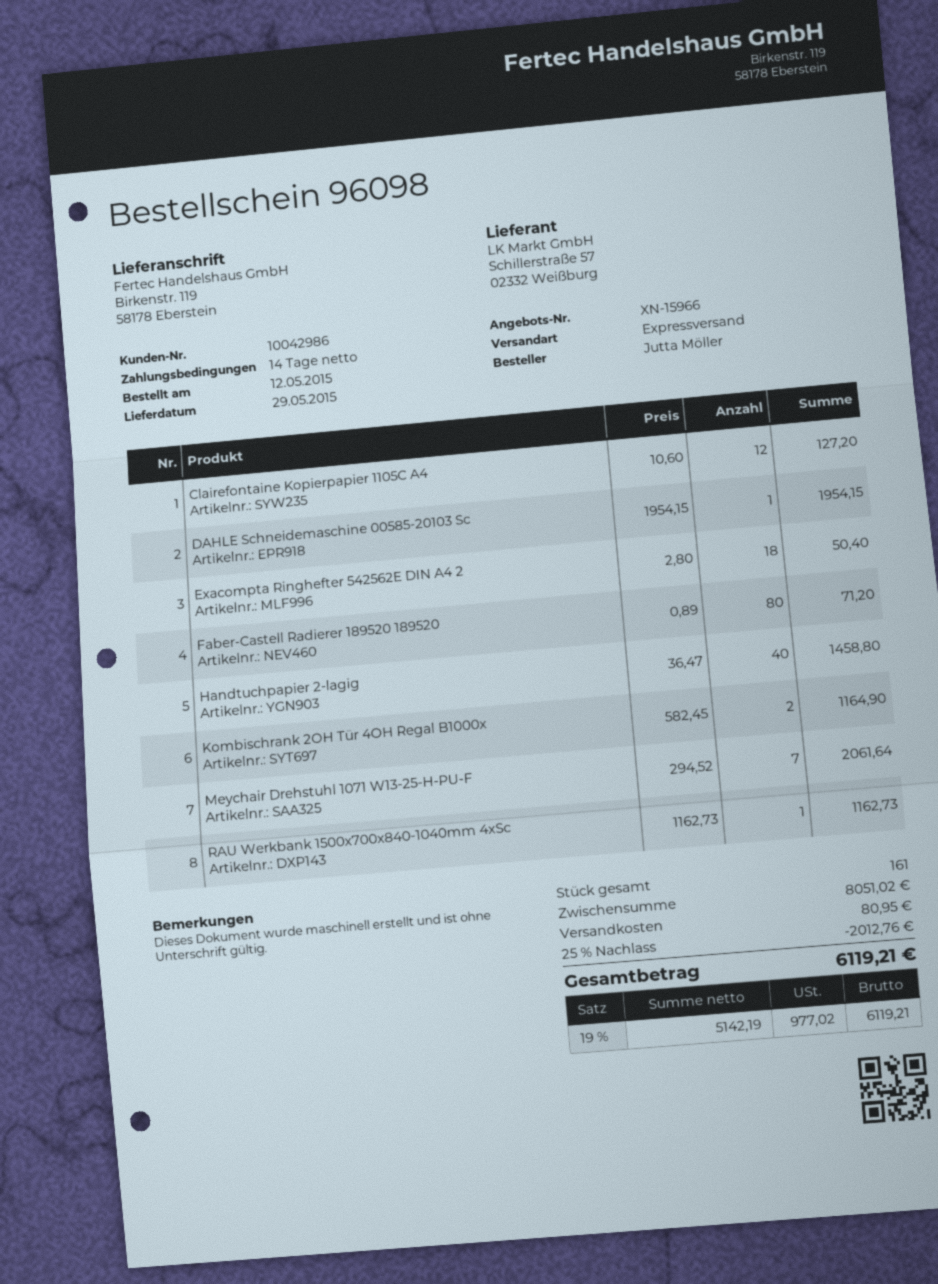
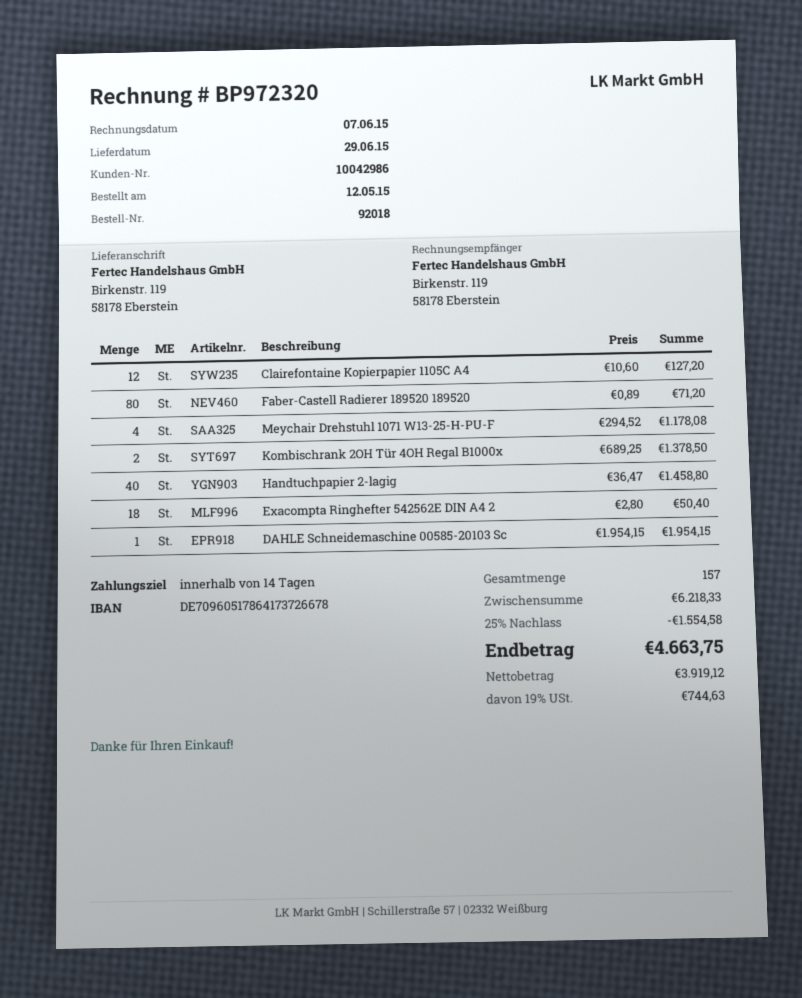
order number: 96098 -> 92018
delivery date: 2015-05-29 -> 2015-06-29
Kombischrank 2OH Tür 4OH Regal B1000x: 2 x 582.45 = 1164.90 -> 2 x 689.25 = 1378.50
Meychair Drehstuhl 1071 W13-25-H-PU-F: 7 x 294.52 = 2061.64 -> 4 x 294.52 = 1178.08
RAU Werkbank 1500x700x840-1040mm 4xSc: 1 x 1162.73 = 1162.73 -> none
total quantity: 161 -> 157
subtotal: 8051.02 -> 6218.33
discount: 25% = 2012.76 -> 25% = 1554.58
shipping: 80.95 -> none
net: 5142.19 -> 3919.12
tax: 19% = 977.02 -> 19% = 744.63
total: 6119.21 -> 4663.75

